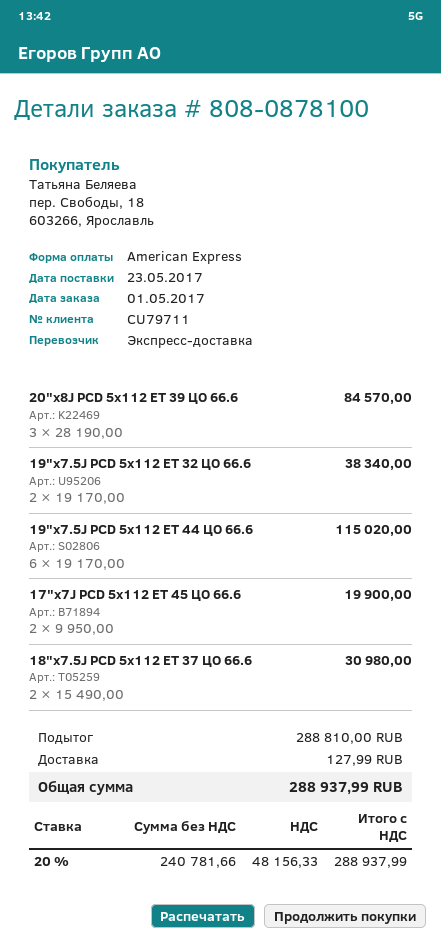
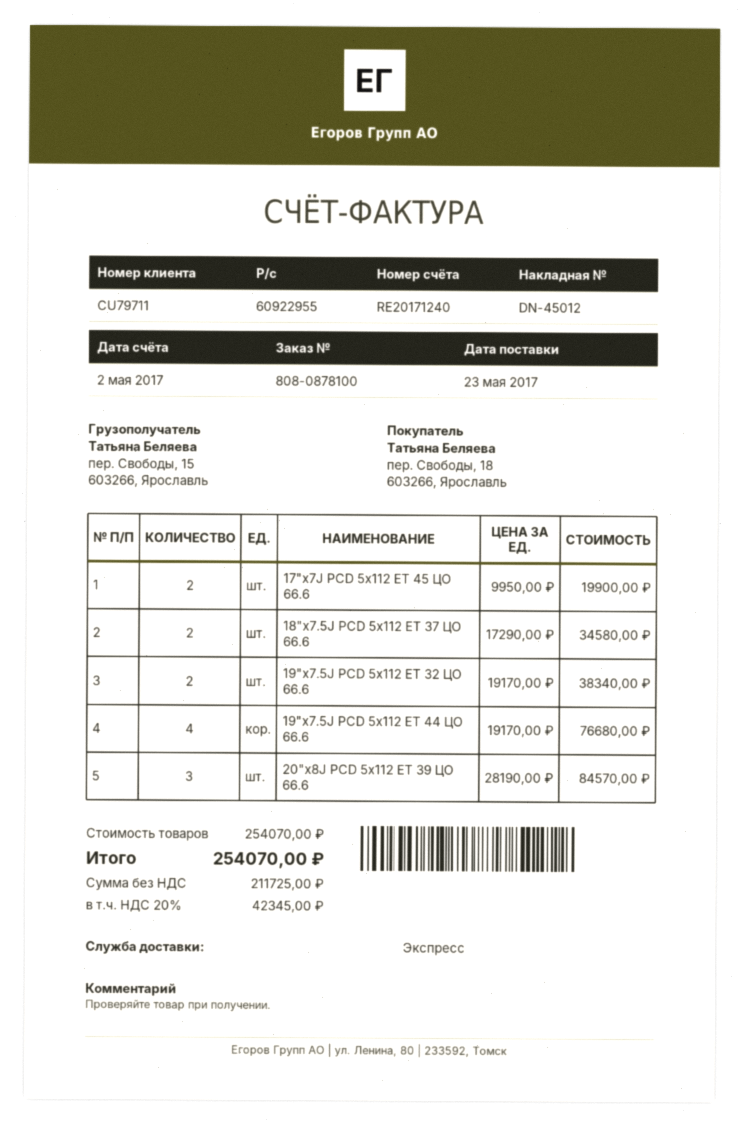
19"x7.5J PCD 5x112 ЕТ 44 ЦО 66.6: 6 x 19170.00 = 115020.00 -> 4 x 19170.00 = 76680.00
18"x7.5J PCD 5x112 ЕТ 37 ЦО 66.6: 2 x 15490.00 = 30980.00 -> 2 x 17290.00 = 34580.00
subtotal: 288810.00 -> 254070.00
shipping: 127.99 -> none
net: 240781.66 -> 211725.00
tax: 20% = 48156.33 -> 20% = 42345.00
total: 288937.99 -> 254070.00

